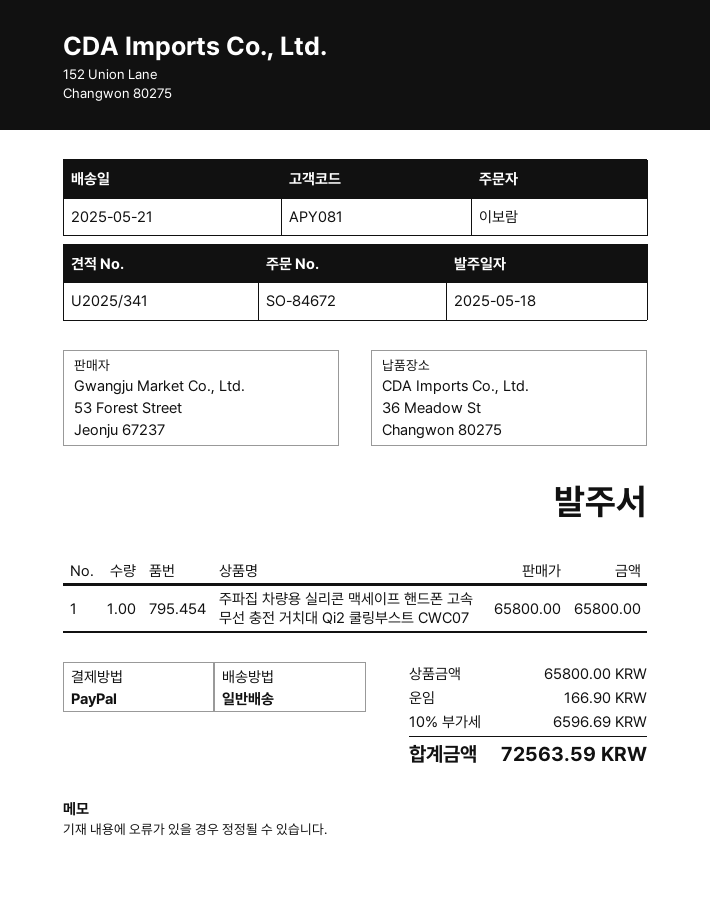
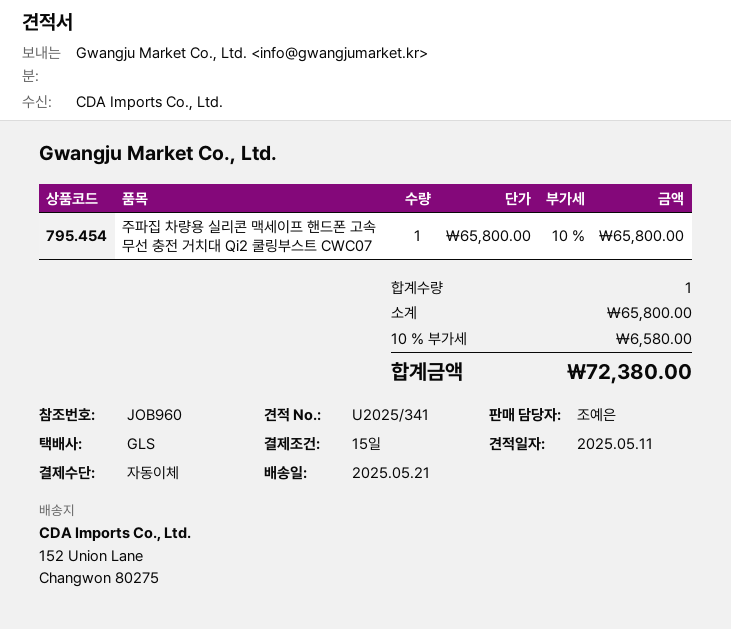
payment method: PayPal -> direct debit
shipping method: standard -> GLS
ship to: 36 Meadow St, Changwon 80275 -> 152 Union Lane, Changwon 80275
shipping: 166.90 -> none
tax: 10% = 6596.69 -> 10% = 6580.00
total: 72563.59 -> 72380.00

